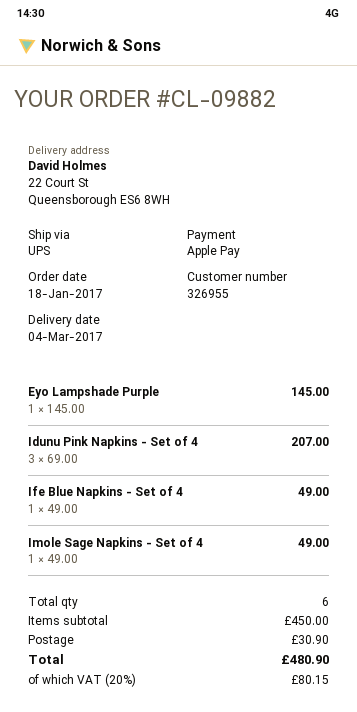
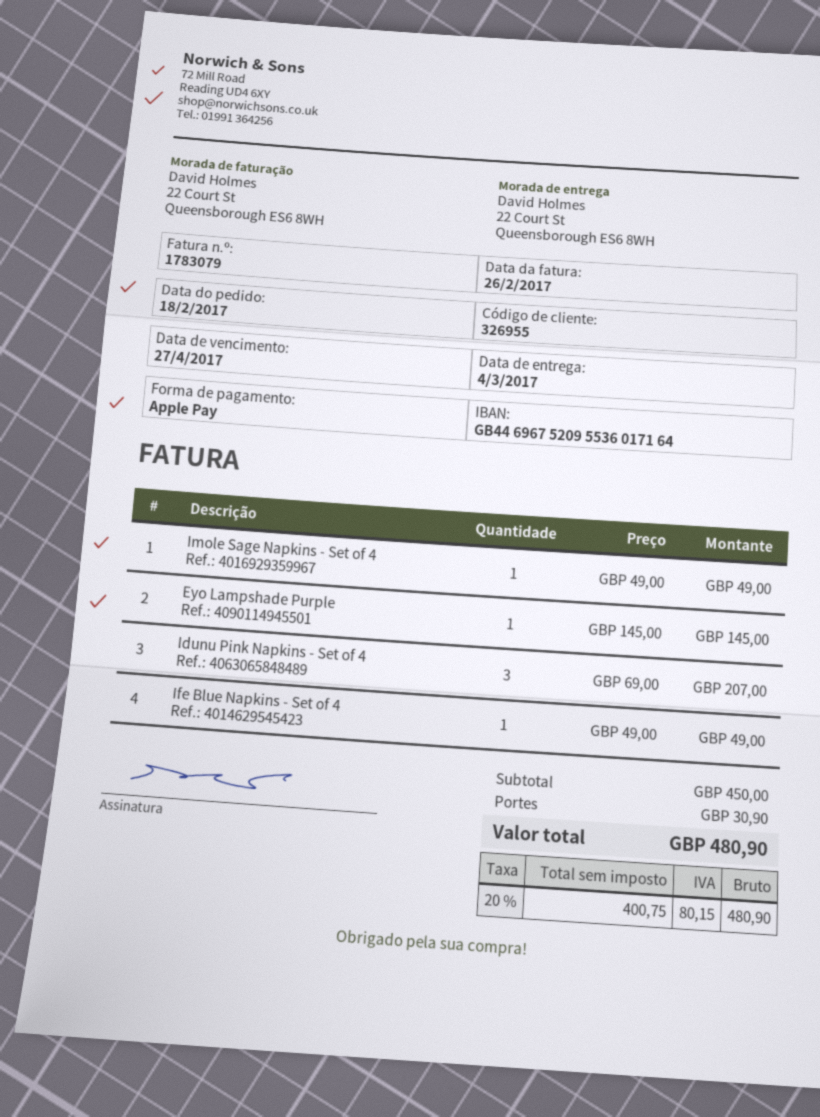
order date: 2017-01-18 -> 2017-02-18

